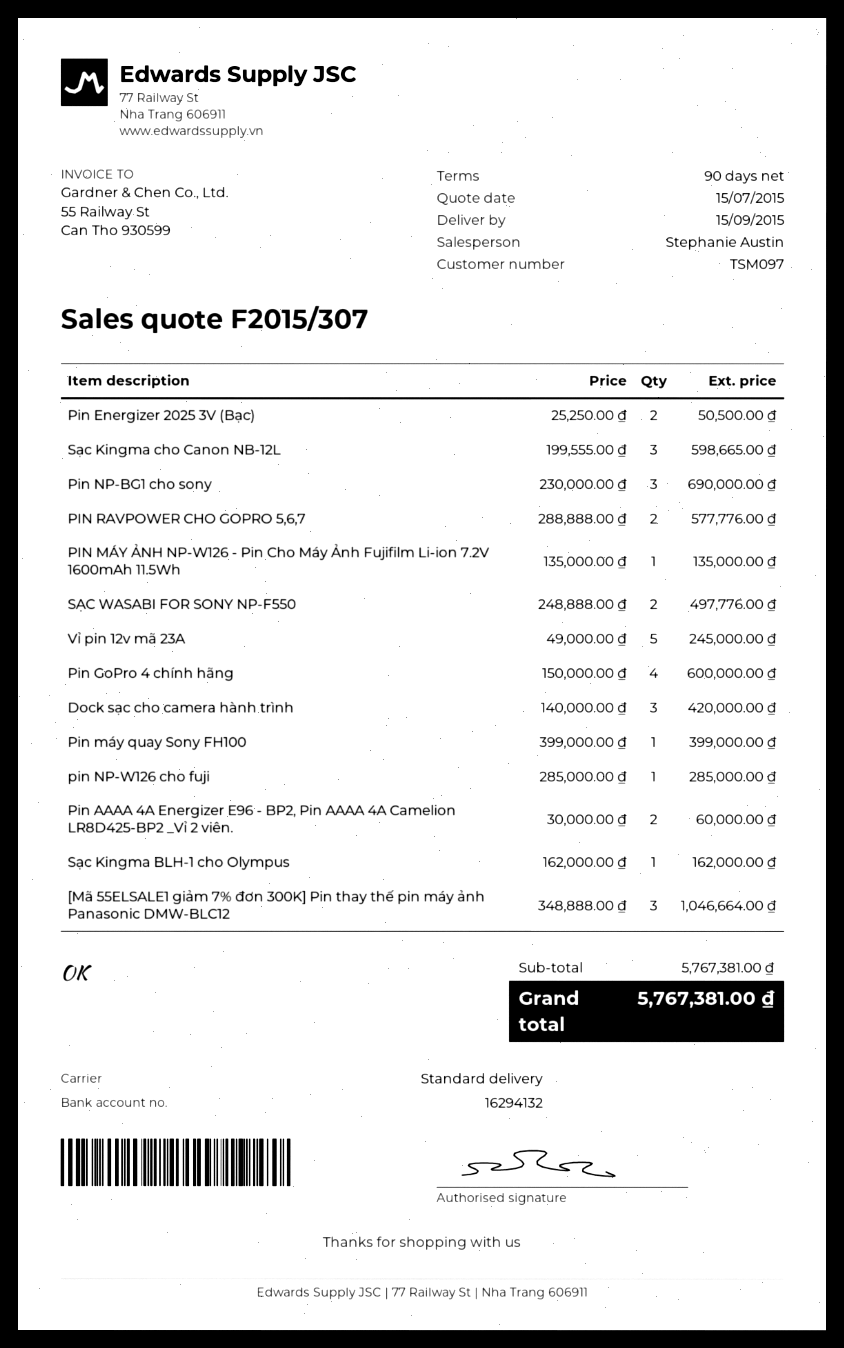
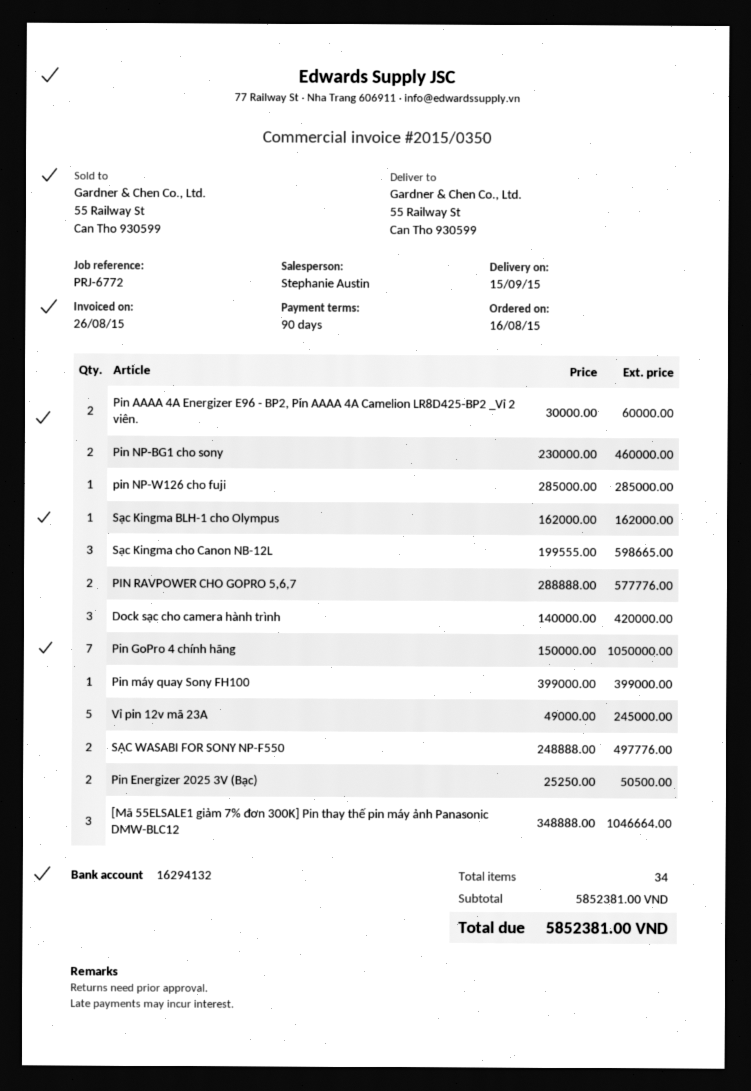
Pin NP-BG1 cho sony: 3 x 230000.00 = 690000.00 -> 2 x 230000.00 = 460000.00
PIN MÁY ẢNH NP-W126 - Pin Cho Máy Ảnh Fujifilm Li-ion 7.2V 1600mAh 11.5Wh: 1 x 135000.00 = 135000.00 -> none
Pin GoPro 4 chính hãng: 4 x 150000.00 = 600000.00 -> 7 x 150000.00 = 1050000.00
subtotal: 5767381.00 -> 5852381.00
total: 5767381.00 -> 5852381.00

